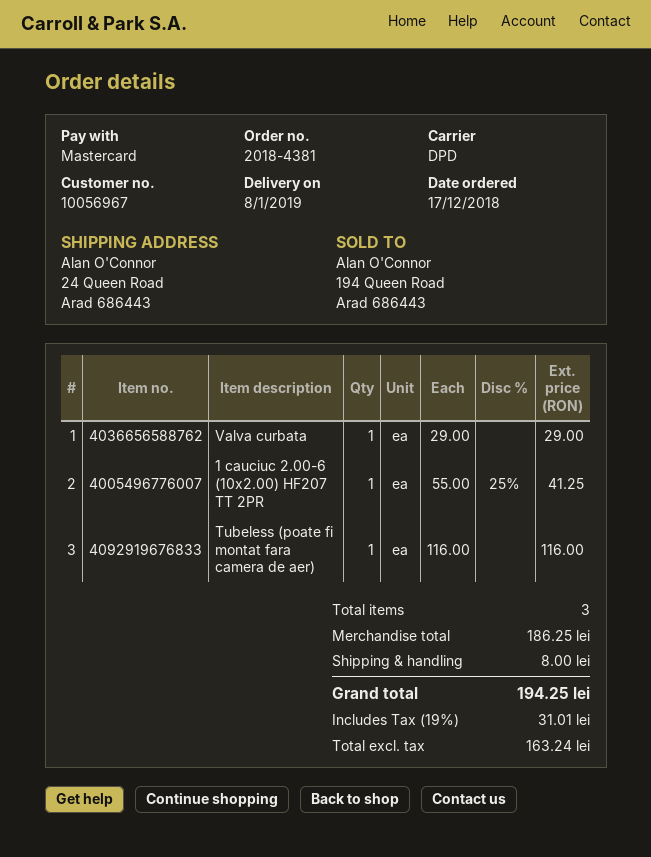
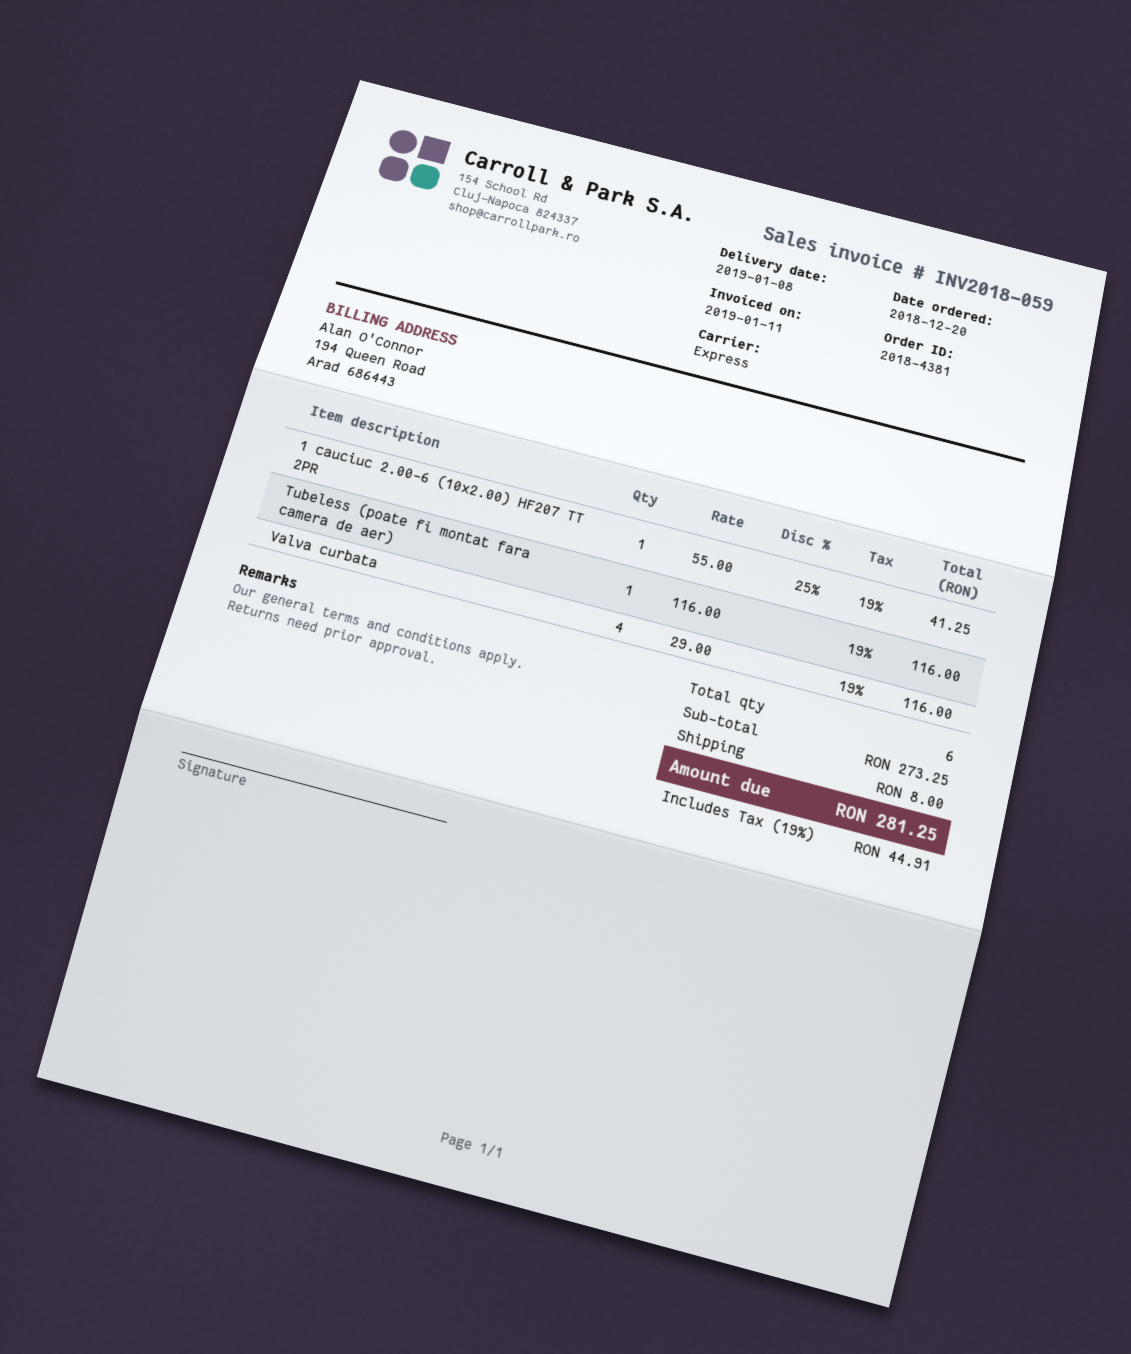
order date: 2018-12-17 -> 2018-12-20
shipping method: DPD -> express
Valva curbata: 1 x 29.00 = 29.00 -> 4 x 29.00 = 116.00
total quantity: 3 -> 6
subtotal: 186.25 -> 273.25
tax: 19% = 31.01 -> 19% = 44.91
total: 194.25 -> 281.25

